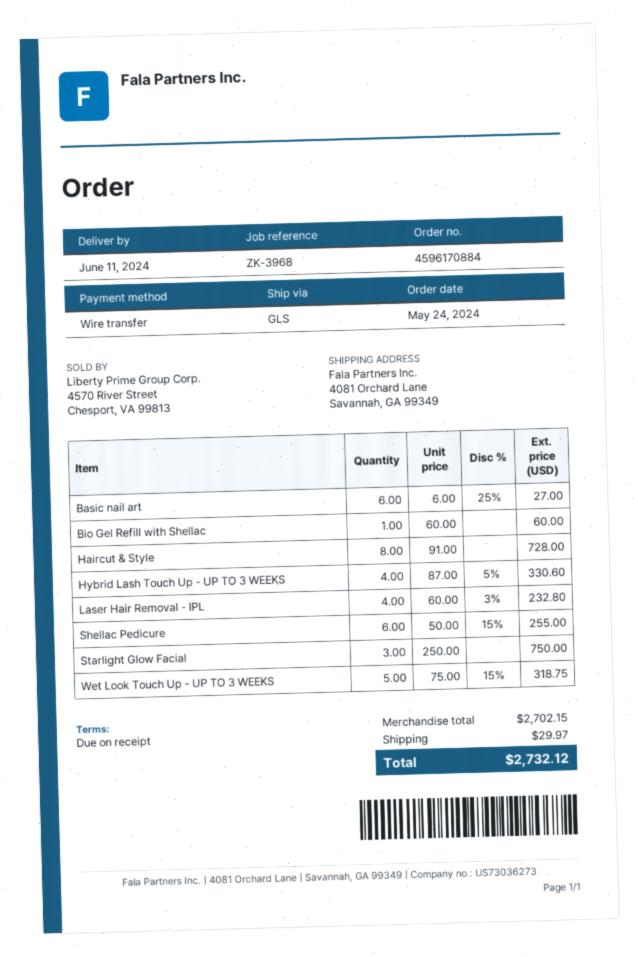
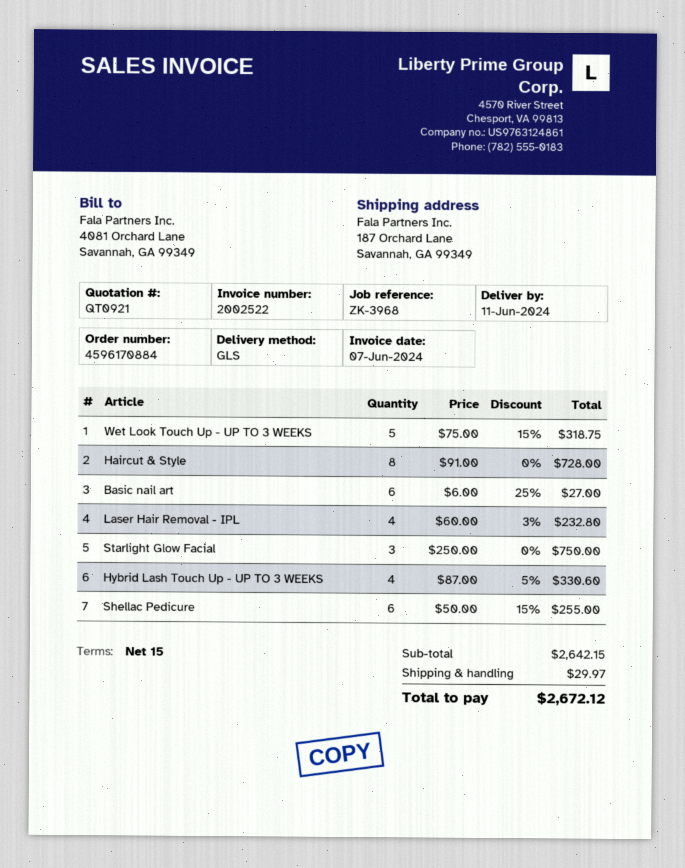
payment terms: on receipt -> 15 days
ship to: 4081 Orchard Lane, Savannah, GA 99349 -> 187 Orchard Lane, Savannah, GA 99349
Bio Gel Refill with Shellac: 1 x 60.00 = 60.00 -> none
subtotal: 2702.15 -> 2642.15
total: 2732.12 -> 2672.12

